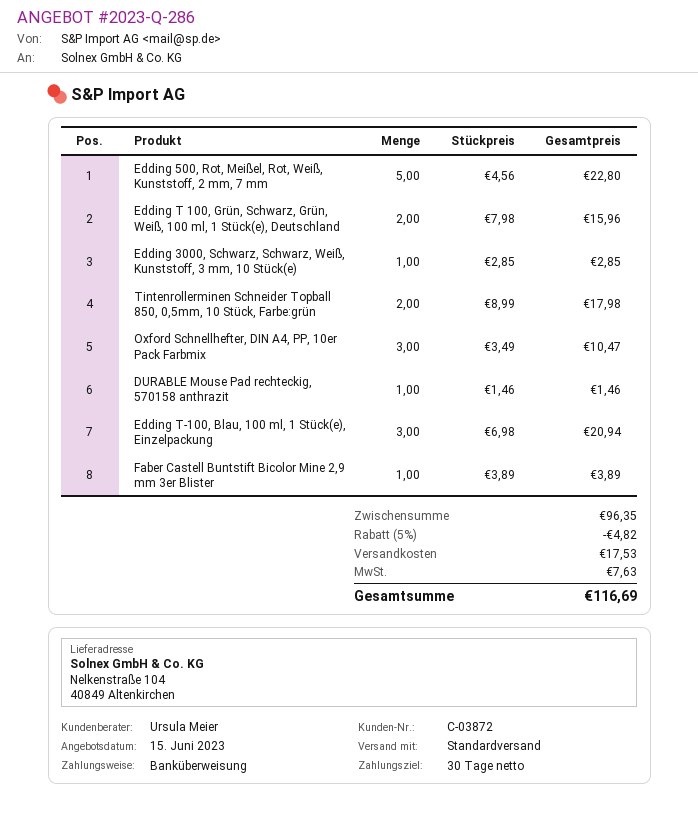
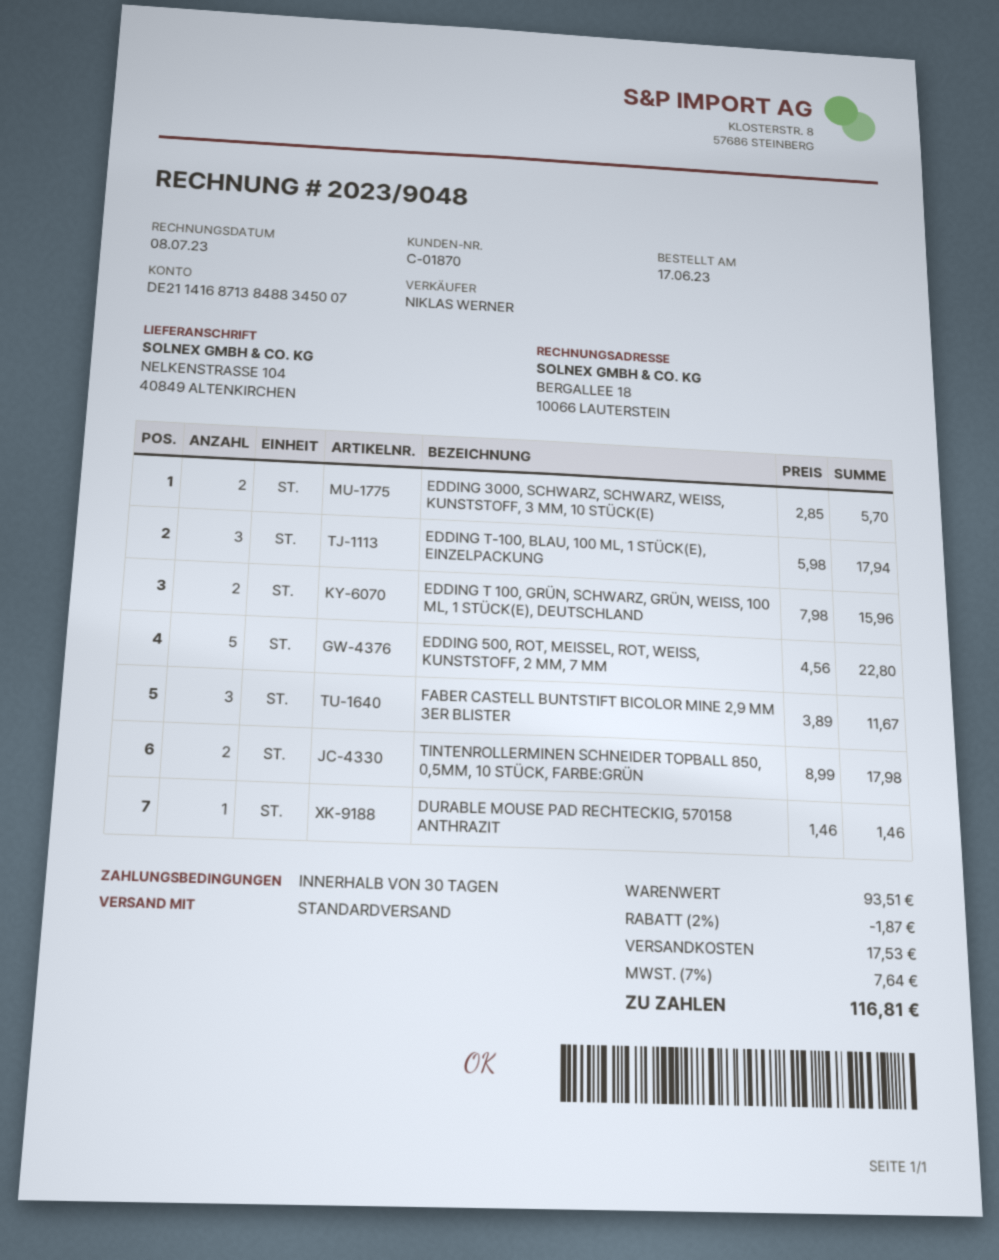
customer number: C-03872 -> C-01870
sales rep: Ursula Meier -> NIKLAS WERNER
Edding 3000, Schwarz, Schwarz, Weiß, Kunststoff, 3 mm, 10 Stück(e): 1 x 2.85 = 2.85 -> 2 x 2.85 = 5.70
Oxford Schnellhefter, DIN A4, PP, 10er Pack Farbmix: 3 x 3.49 = 10.47 -> none
Edding T-100, Blau, 100 ml, 1 Stück(e), Einzelpackung: 3 x 6.98 = 20.94 -> 3 x 5.98 = 17.94
Faber Castell Buntstift Bicolor Mine 2,9 mm 3er Blister: 1 x 3.89 = 3.89 -> 3 x 3.89 = 11.67
subtotal: 96.35 -> 93.51
discount: 5% = 4.82 -> 2% = 1.87
tax: 7.63 -> 7.64
total: 116.69 -> 116.81

